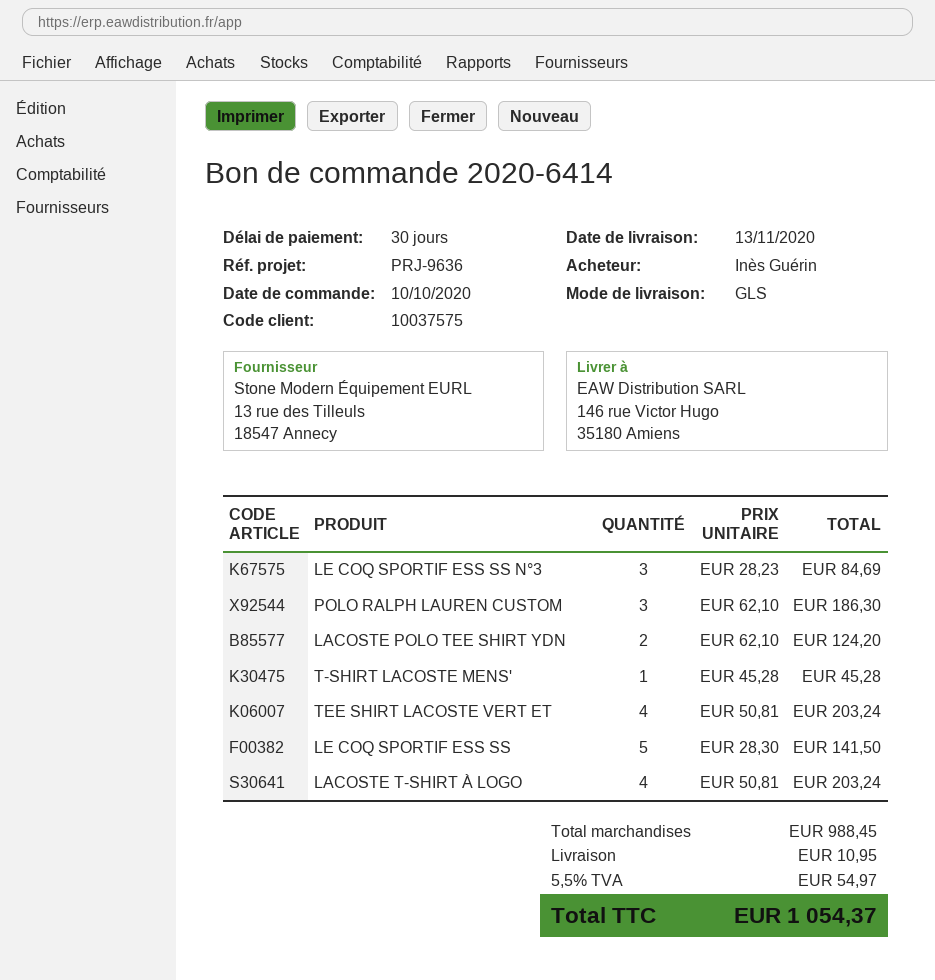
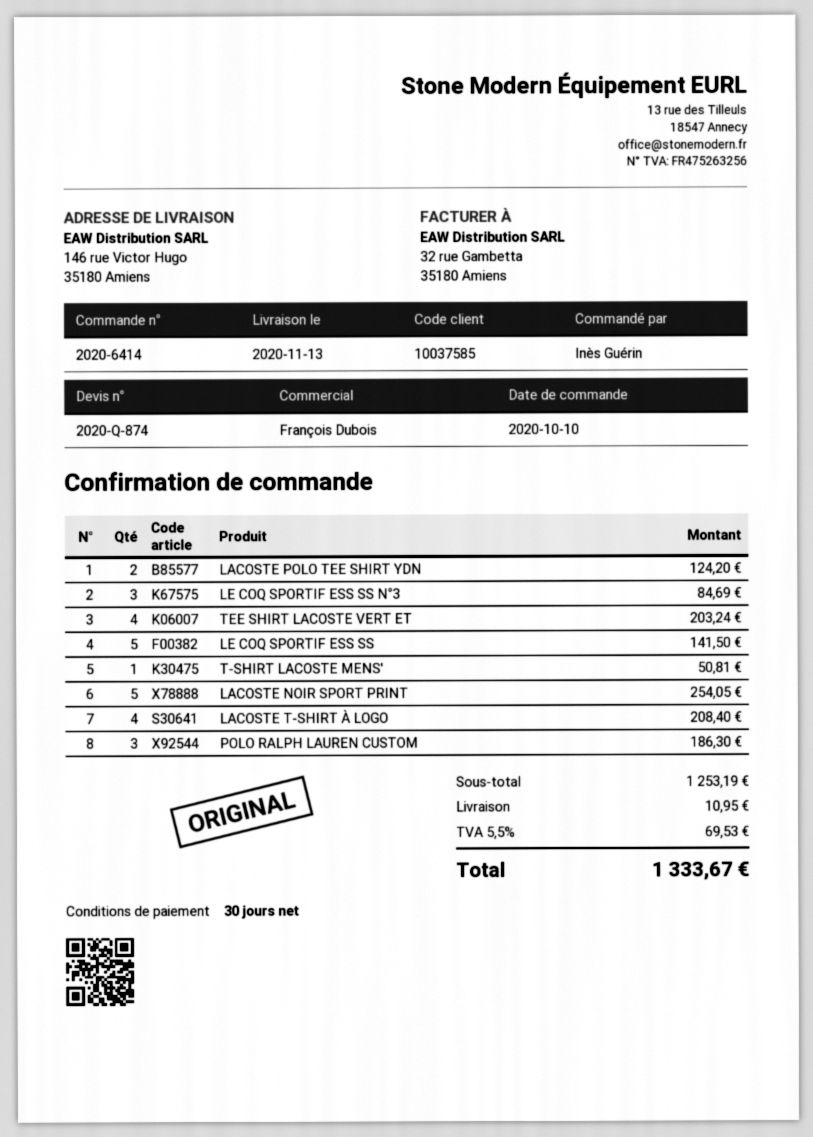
customer number: 10037575 -> 10037585
T-SHIRT LACOSTE MENS': 1 for 45.28 -> 1 for 50.81
LACOSTE T-SHIRT À LOGO: 4 for 203.24 -> 4 for 208.40
LACOSTE NOIR SPORT PRINT: none -> 5 for 254.05
subtotal: 988.45 -> 1253.19
tax: 5.5% = 54.97 -> 5.5% = 69.53
total: 1054.37 -> 1333.67

